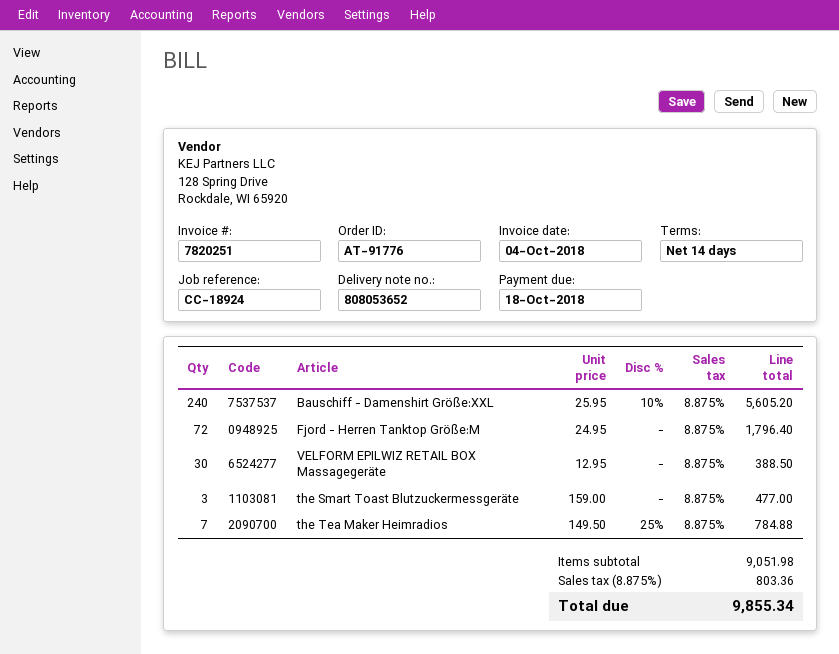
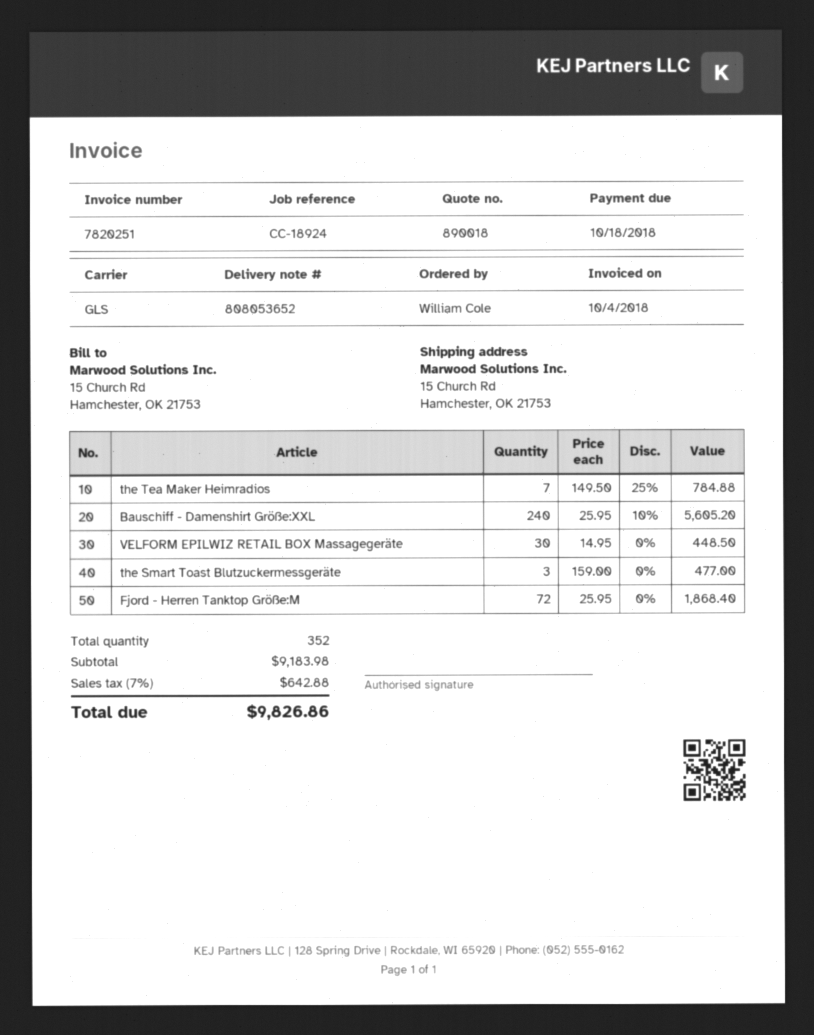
Fjord - Herren Tanktop Größe:M: 72 x 24.95 = 1796.40 -> 72 x 25.95 = 1868.40
VELFORM EPILWIZ RETAIL BOX Massagegeräte: 30 x 12.95 = 388.50 -> 30 x 14.95 = 448.50
subtotal: 9051.98 -> 9183.98
tax: 8.875% = 803.36 -> 7% = 642.88
total: 9855.34 -> 9826.86

